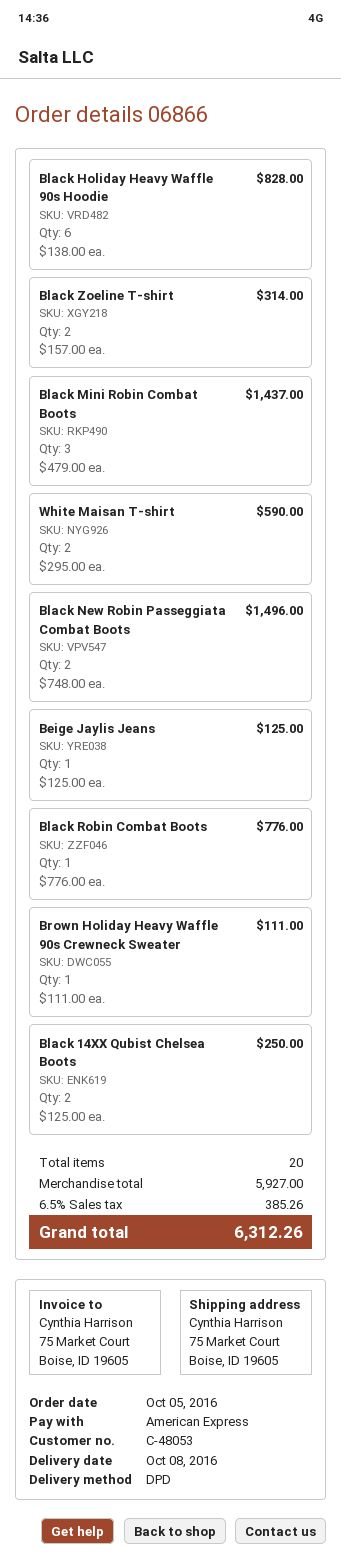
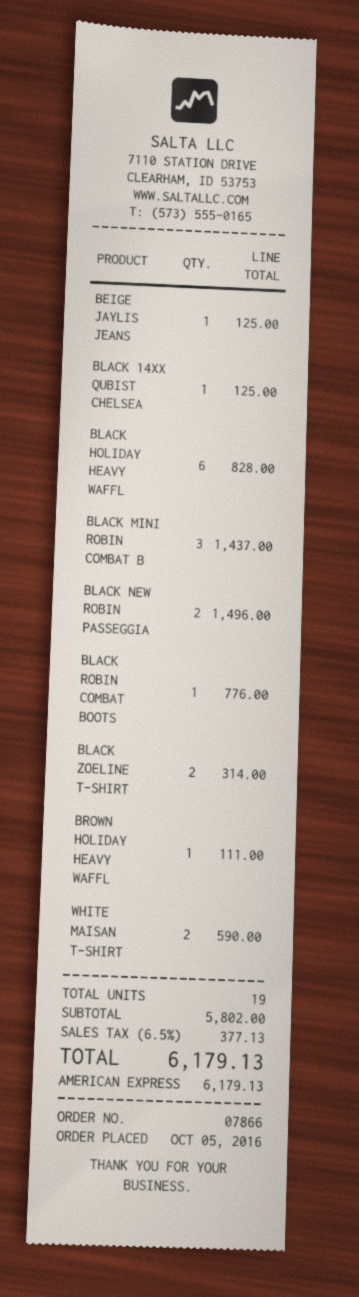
order number: 06866 -> 07866
Black 14XX Qubist Chelsea Boots: 2 for 250.00 -> 1 for 125.00
total quantity: 20 -> 19
subtotal: 5927.00 -> 5802.00
tax: 6.5% = 385.26 -> 6.5% = 377.13
total: 6312.26 -> 6179.13

